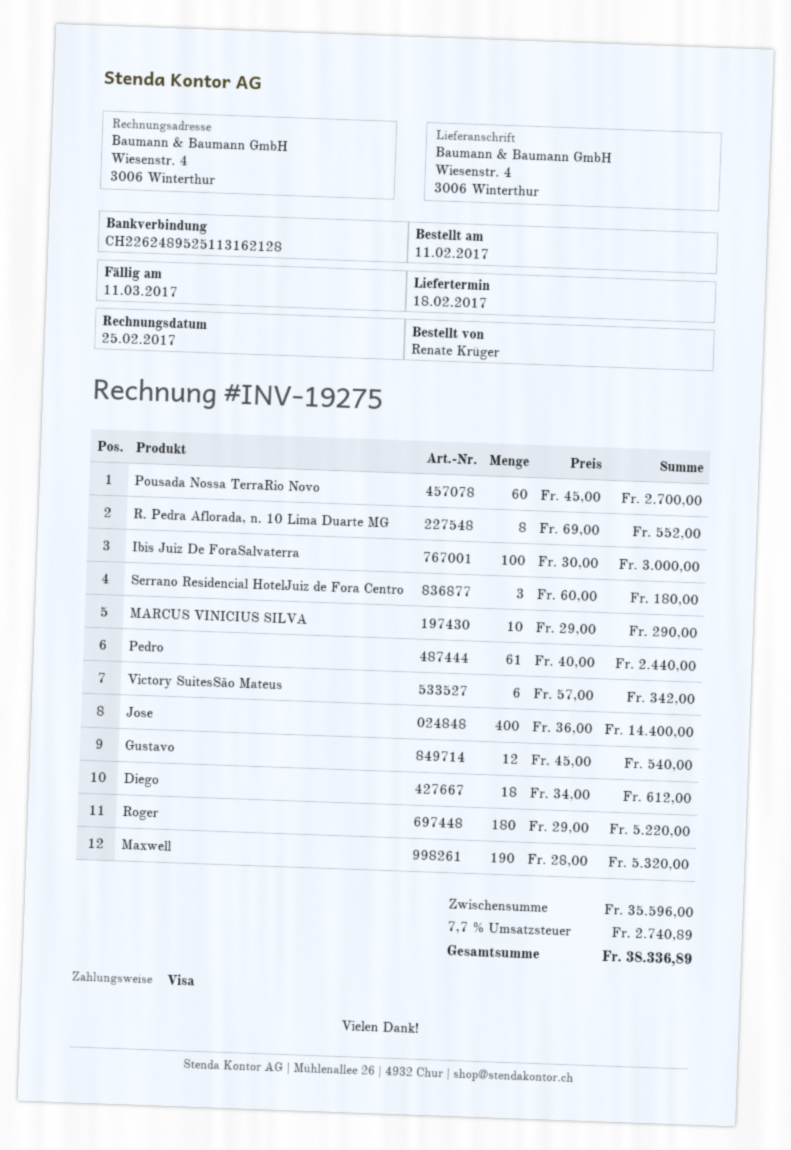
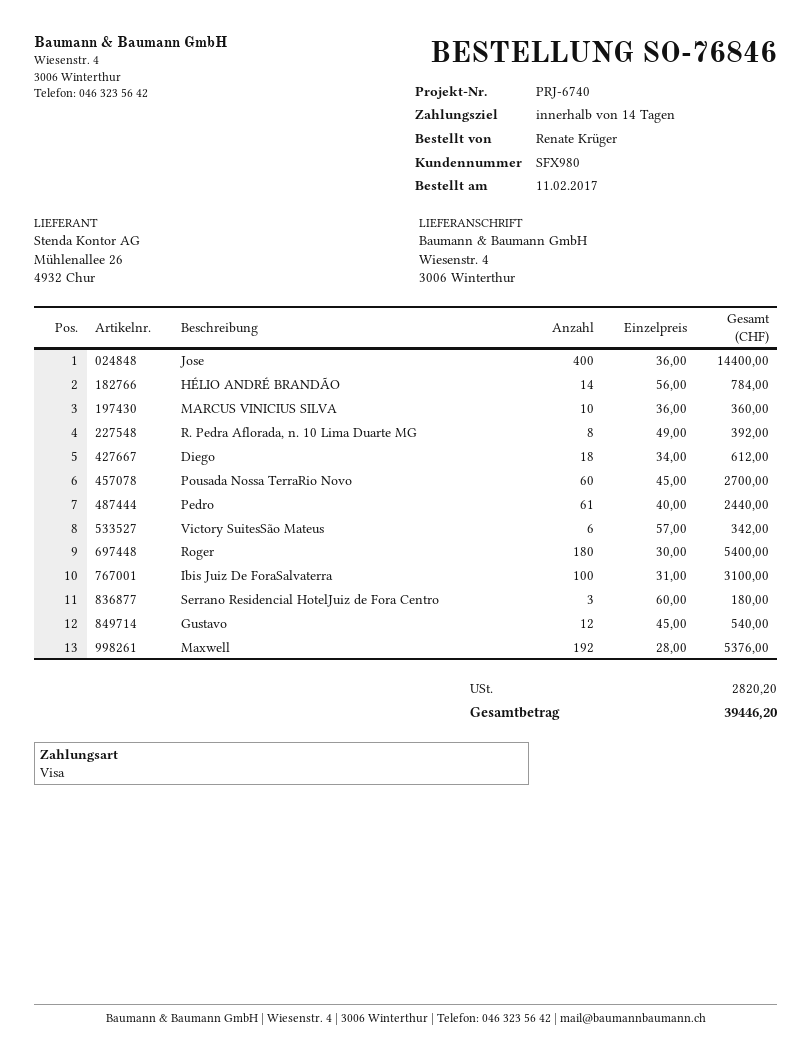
R. Pedra Aflorada, n. 10 Lima Duarte MG: 8 x 69.00 = 552.00 -> 8 x 49.00 = 392.00
Ibis Juiz De ForaSalvaterra: 100 x 30.00 = 3000.00 -> 100 x 31.00 = 3100.00
MARCUS VINICIUS SILVA: 10 x 29.00 = 290.00 -> 10 x 36.00 = 360.00
Roger: 180 x 29.00 = 5220.00 -> 180 x 30.00 = 5400.00
Maxwell: 190 x 28.00 = 5320.00 -> 192 x 28.00 = 5376.00
HÉLIO ANDRÉ BRANDÃO: none -> 14 x 56.00 = 784.00
tax: 2740.89 -> 2820.20
total: 38336.89 -> 39446.20

